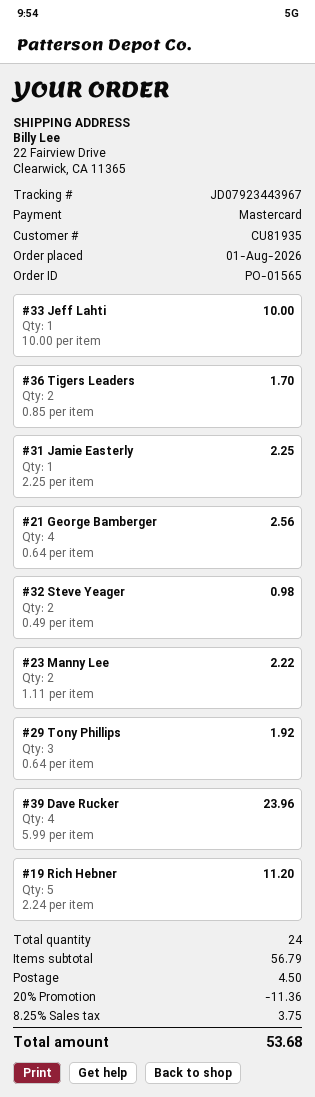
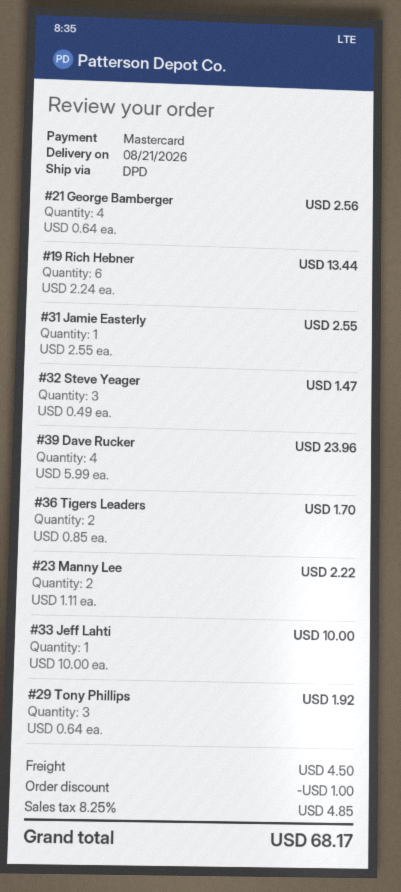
#31 Jamie Easterly: 1 x 2.25 = 2.25 -> 1 x 2.55 = 2.55
#32 Steve Yeager: 2 x 0.49 = 0.98 -> 3 x 0.49 = 1.47
#19 Rich Hebner: 5 x 2.24 = 11.20 -> 6 x 2.24 = 13.44
discount: 11.36 -> 1.00
tax: 8.25% = 3.75 -> 8.25% = 4.85
total: 53.68 -> 68.17

